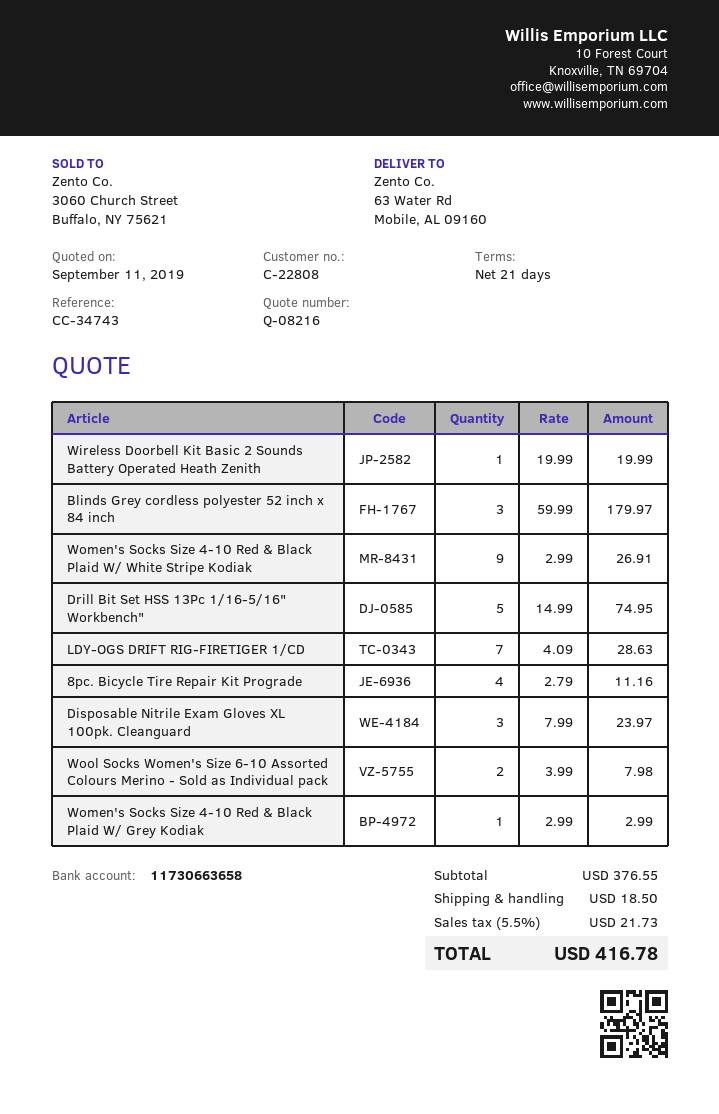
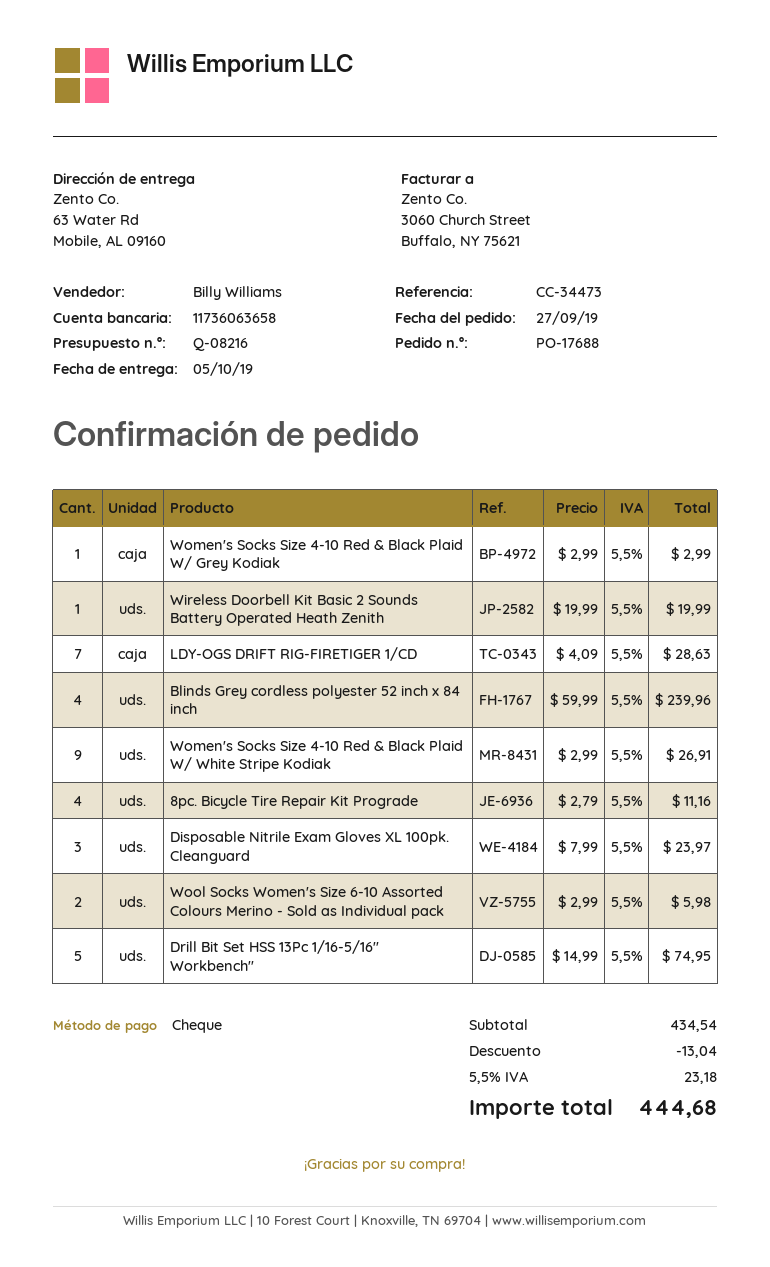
reference: CC-34743 -> CC-34473
bank account: 11730663658 -> 11736063658
Blinds Grey cordless polyester 52 inch x 84 inch: 3 x 59.99 = 179.97 -> 4 x 59.99 = 239.96
Wool Socks Women's Size 6-10 Assorted Colours Merino - Sold as Individual pack: 2 x 3.99 = 7.98 -> 2 x 2.99 = 5.98
subtotal: 376.55 -> 434.54
discount: none -> 13.04
shipping: 18.50 -> none
tax: 5.5% = 21.73 -> 5.5% = 23.18
total: 416.78 -> 444.68

